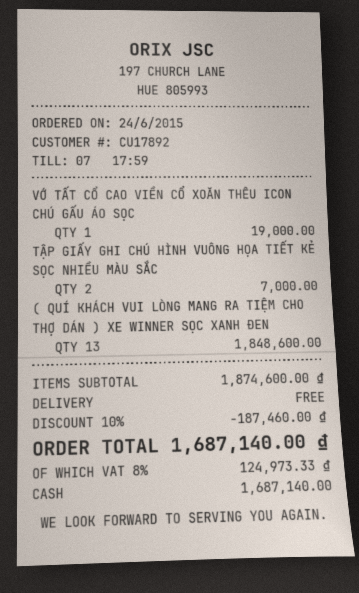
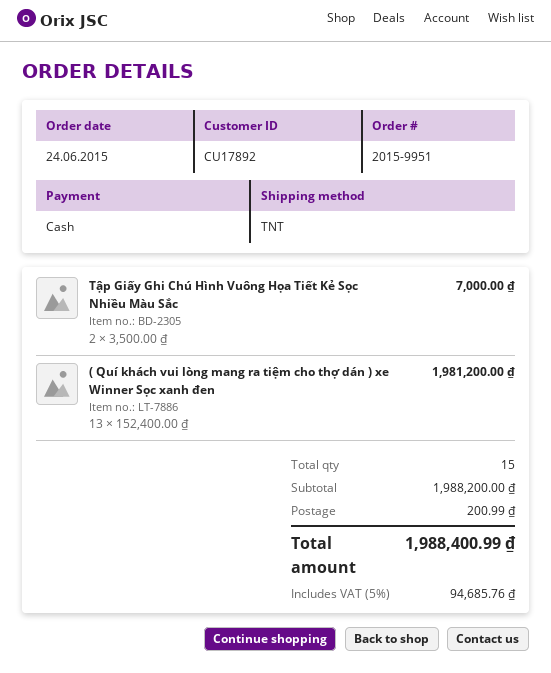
VỚ TẤT CỔ CAO VIỀN CỔ XOĂN THÊU ICON CHÚ GẤU ÁO SỌC: 1 for 19000.00 -> none
( QUÍ KHÁCH VUI LÒNG MANG RA TIỆM CHO THỢ DÁN ) XE WINNER SỌC XANH ĐEN: 13 for 1848600.00 -> 13 for 1981200.00
subtotal: 1874600.00 -> 1988200.00
discount: 10% = 187460.00 -> none
shipping: 0.00 -> 200.99
tax: 8% = 124973.33 -> 5% = 94685.76
total: 1687140.00 -> 1988400.99

